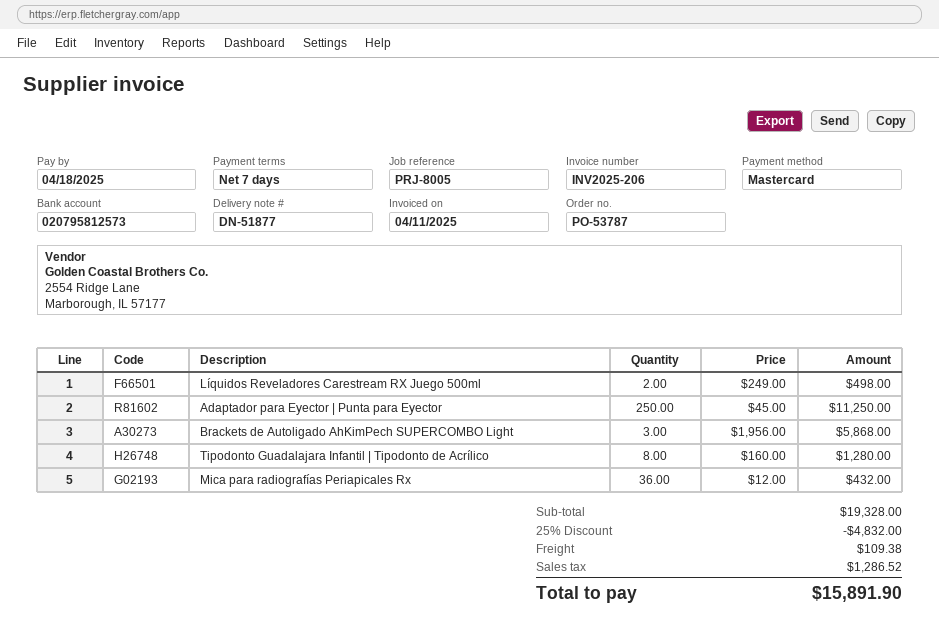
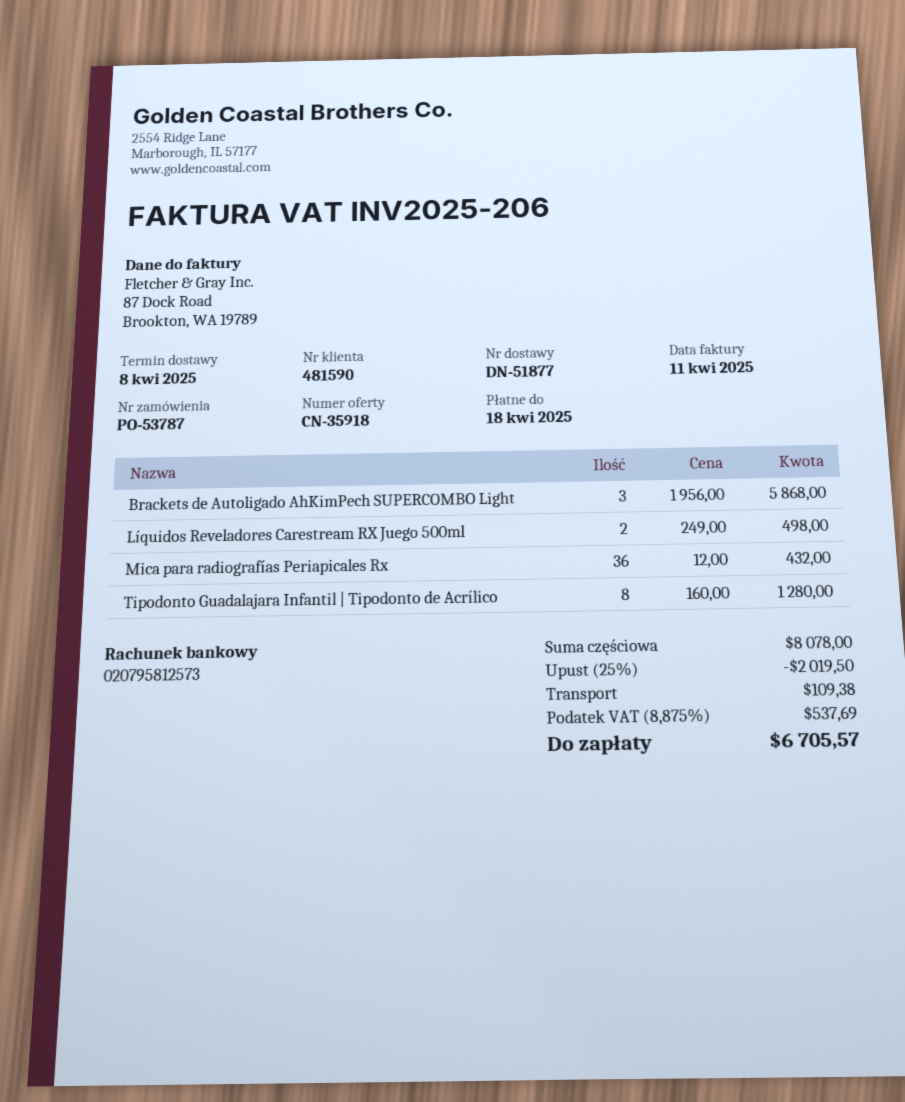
Adaptador para Eyector | Punta para Eyector: 250 x 45.00 = 11250.00 -> none
subtotal: 19328.00 -> 8078.00
discount: 25% = 4832.00 -> 25% = 2019.50
tax: 1286.52 -> 537.69
total: 15891.90 -> 6705.57

